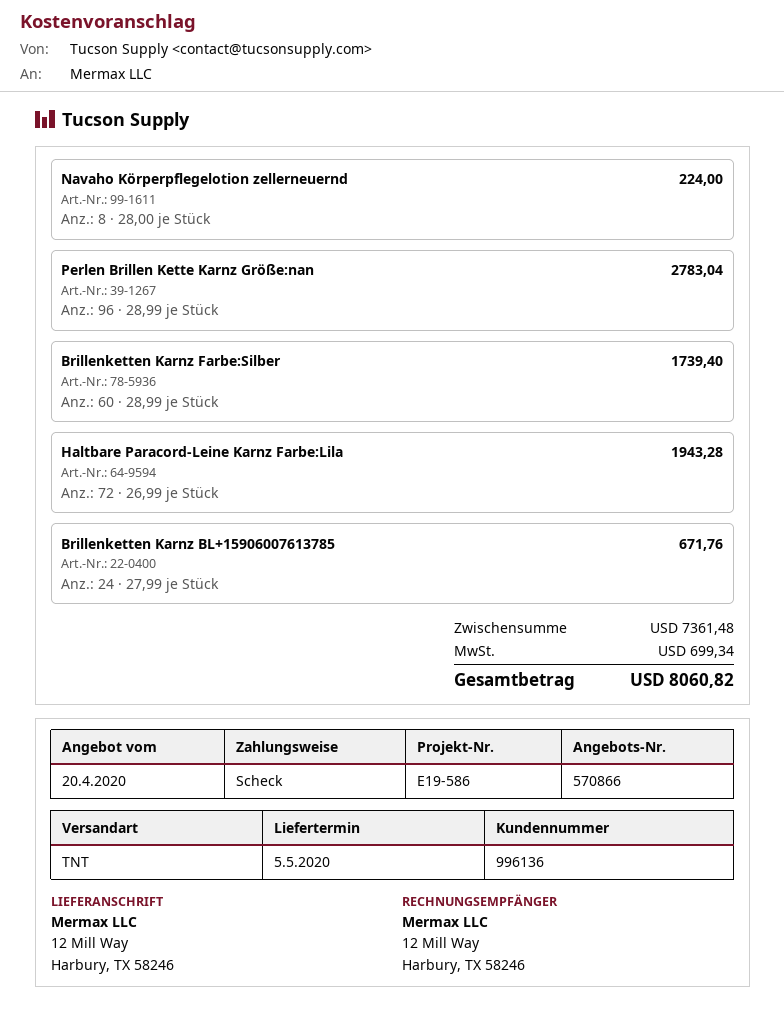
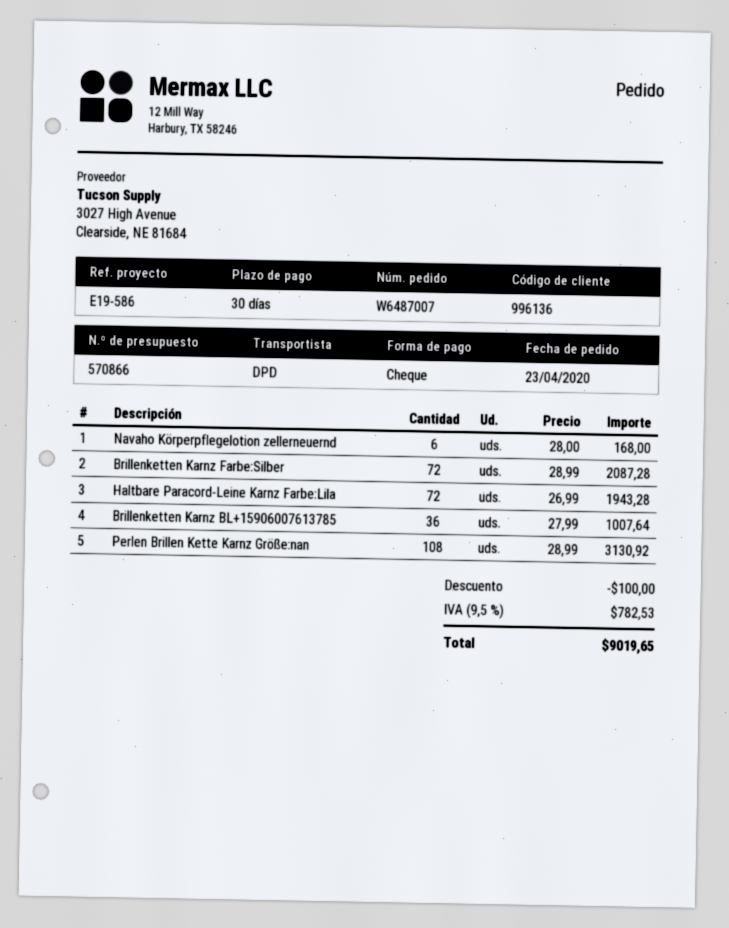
shipping method: TNT -> DPD
Navaho Körperpflegelotion zellerneuernd: 8 x 28.00 = 224.00 -> 6 x 28.00 = 168.00
Perlen Brillen Kette Karnz Größe:nan: 96 x 28.99 = 2783.04 -> 108 x 28.99 = 3130.92
Brillenketten Karnz Farbe:Silber: 60 x 28.99 = 1739.40 -> 72 x 28.99 = 2087.28
Brillenketten Karnz BL+15906007613785: 24 x 27.99 = 671.76 -> 36 x 27.99 = 1007.64
discount: none -> 100.00
tax: 699.34 -> 782.53
total: 8060.82 -> 9019.65

